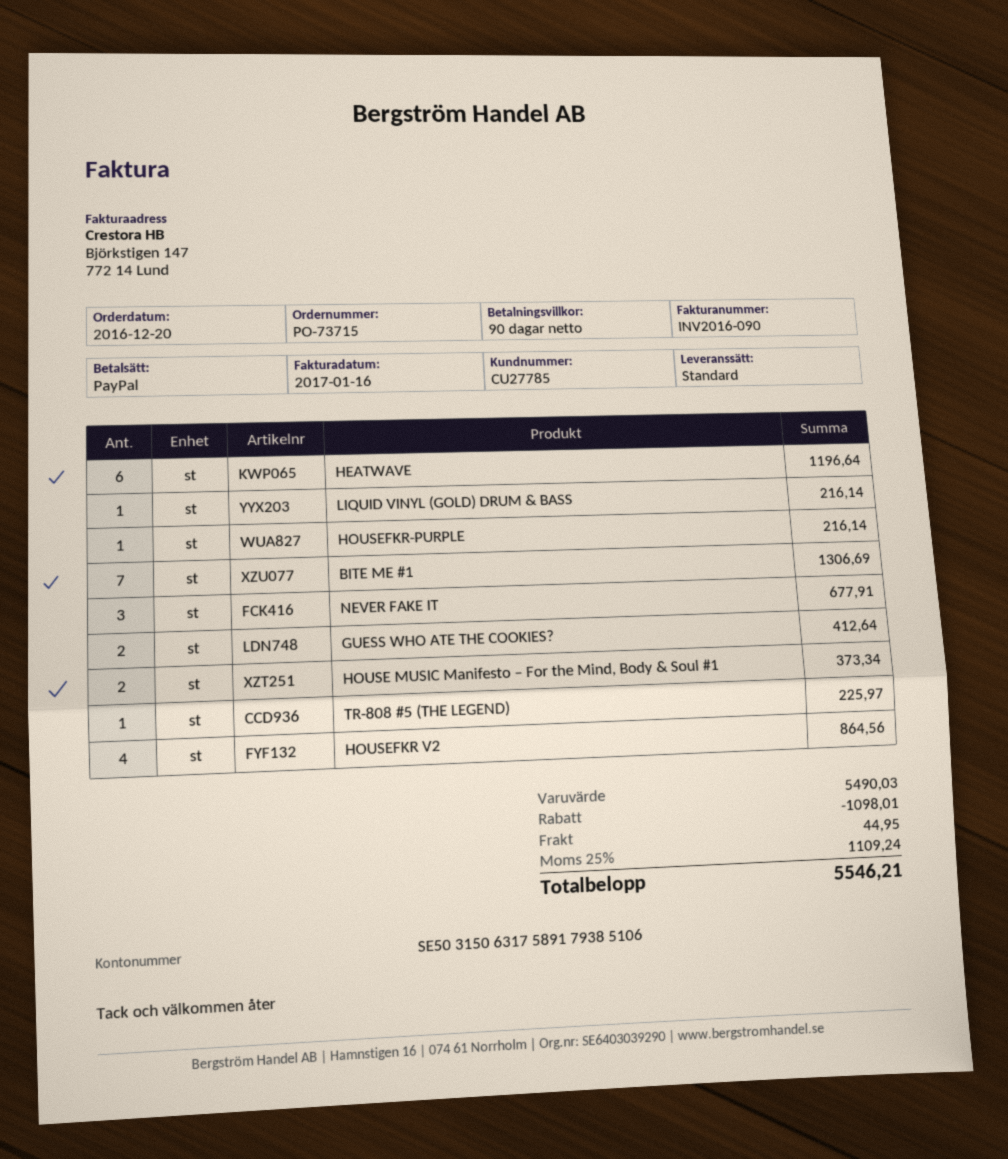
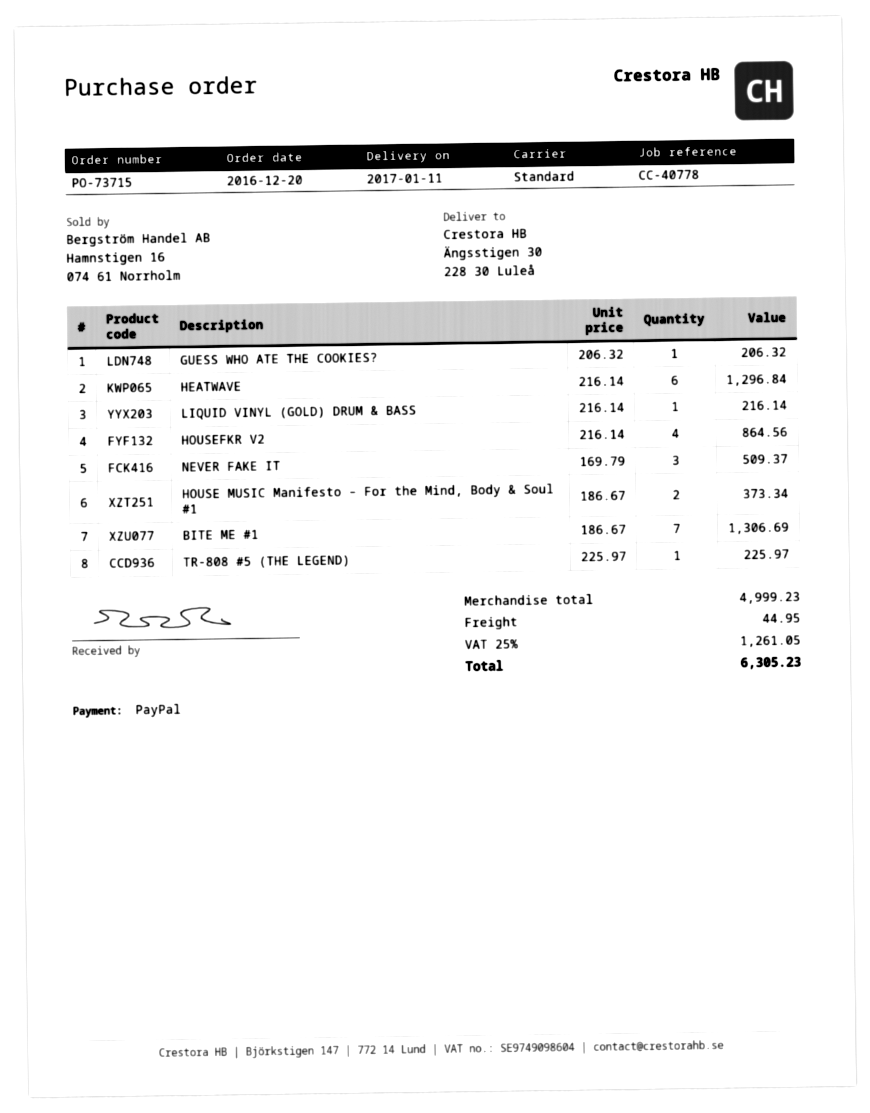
HEATWAVE: 6 for 1196.64 -> 6 for 1296.84
HOUSEFKR-PURPLE: 1 for 216.14 -> none
NEVER FAKE IT: 3 for 677.91 -> 3 for 509.37
GUESS WHO ATE THE COOKIES?: 2 for 412.64 -> 1 for 206.32
subtotal: 5490.03 -> 4999.23
discount: 1098.01 -> none
tax: 25% = 1109.24 -> 25% = 1261.05
total: 5546.21 -> 6305.23

